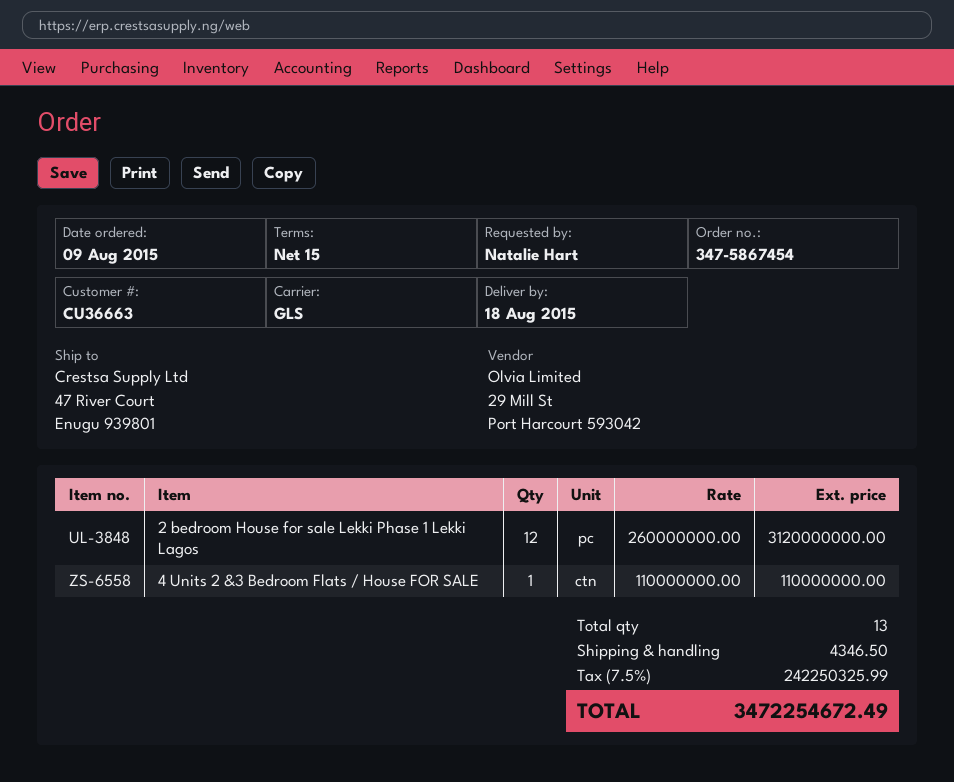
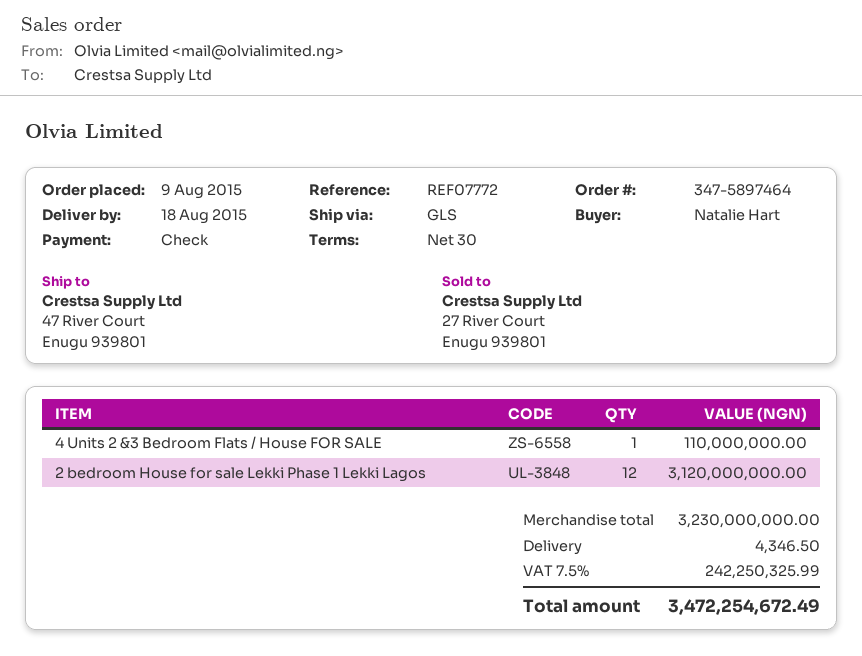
order number: 347-5867454 -> 347-5897464
payment terms: 15 days -> 30 days

